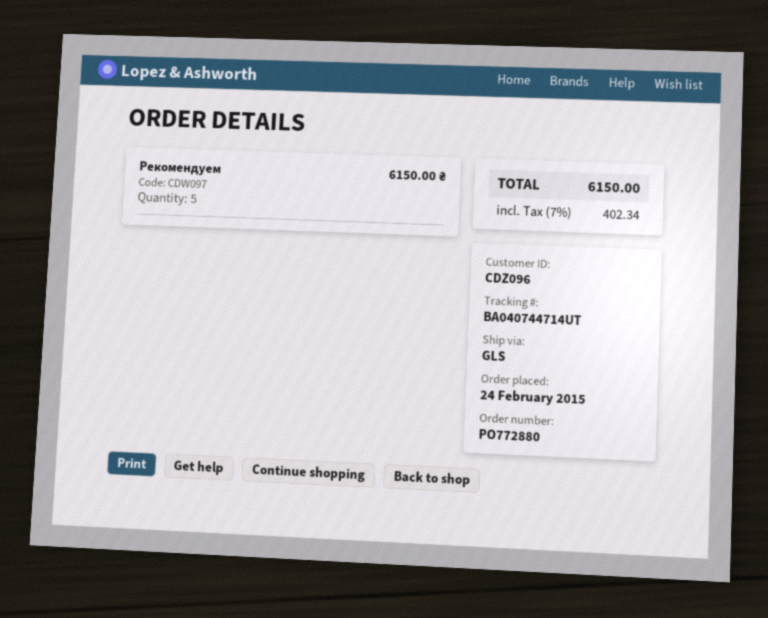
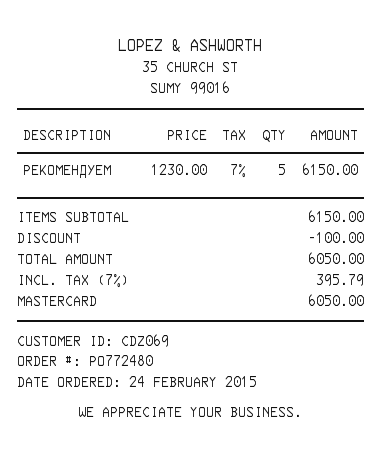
order number: PO772880 -> PO772480
customer number: CDZ096 -> CDZ069
discount: none -> 100.00
tax: 7% = 402.34 -> 7% = 395.79
total: 6150.00 -> 6050.00

